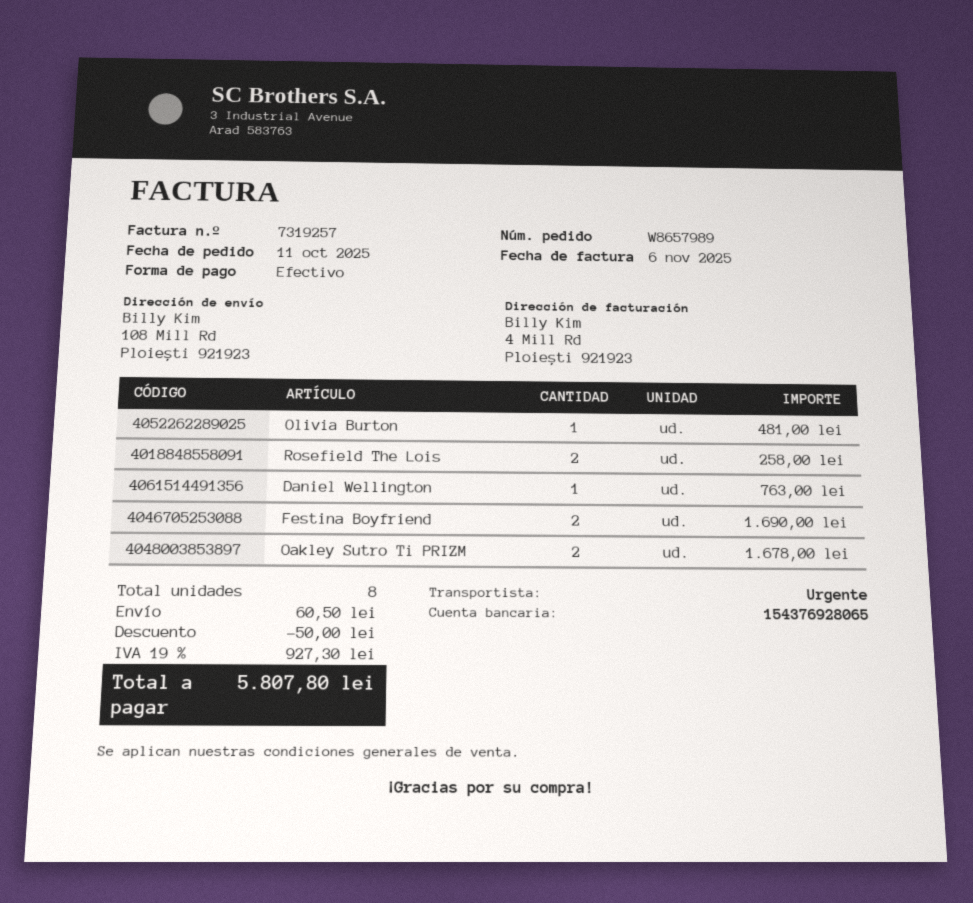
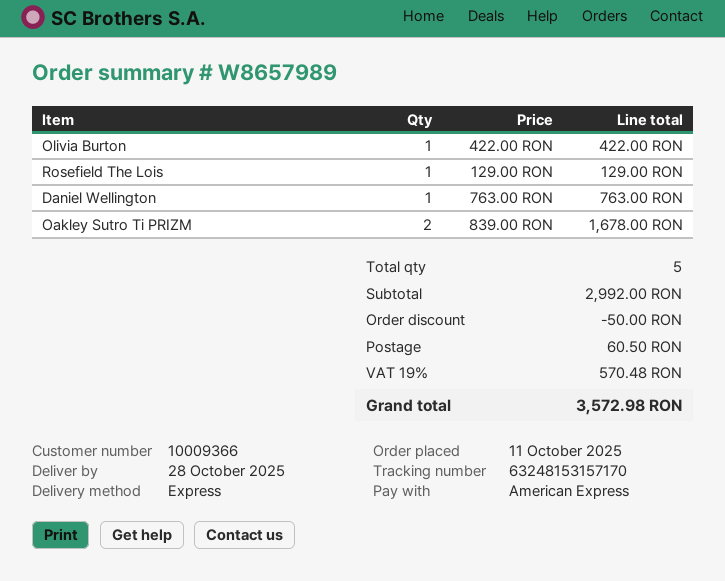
payment method: cash -> American Express
Olivia Burton: 1 for 481.00 -> 1 for 422.00
Rosefield The Lois: 2 for 258.00 -> 1 for 129.00
Festina Boyfriend: 2 for 1690.00 -> none
total quantity: 8 -> 5
tax: 19% = 927.30 -> 19% = 570.48
total: 5807.80 -> 3572.98

